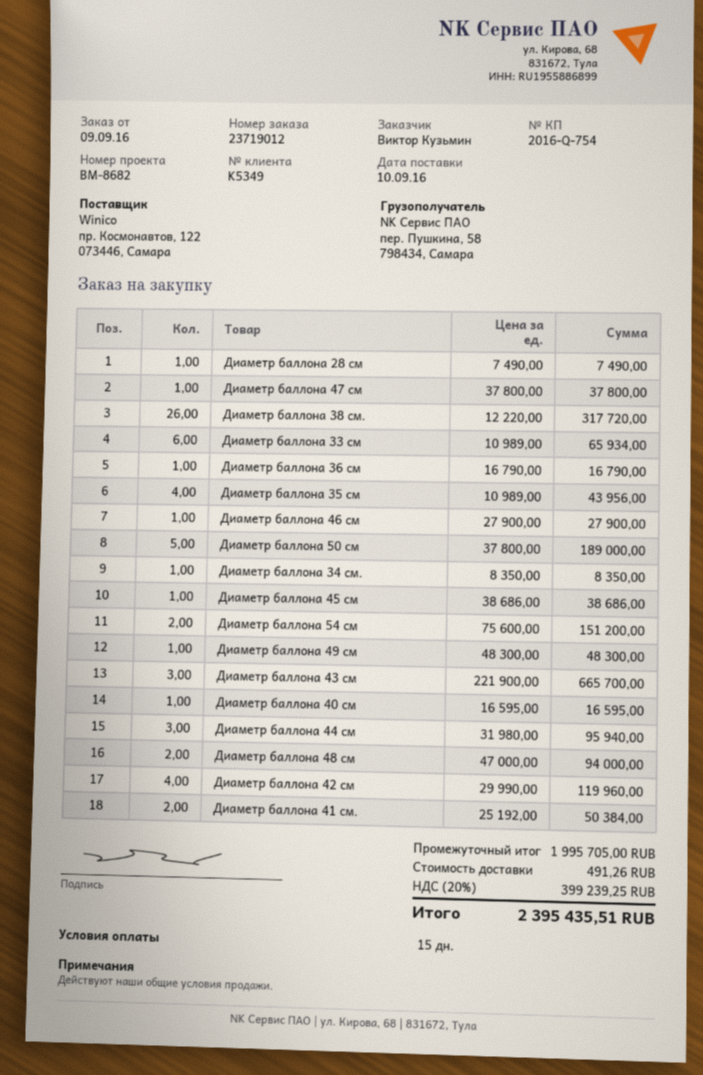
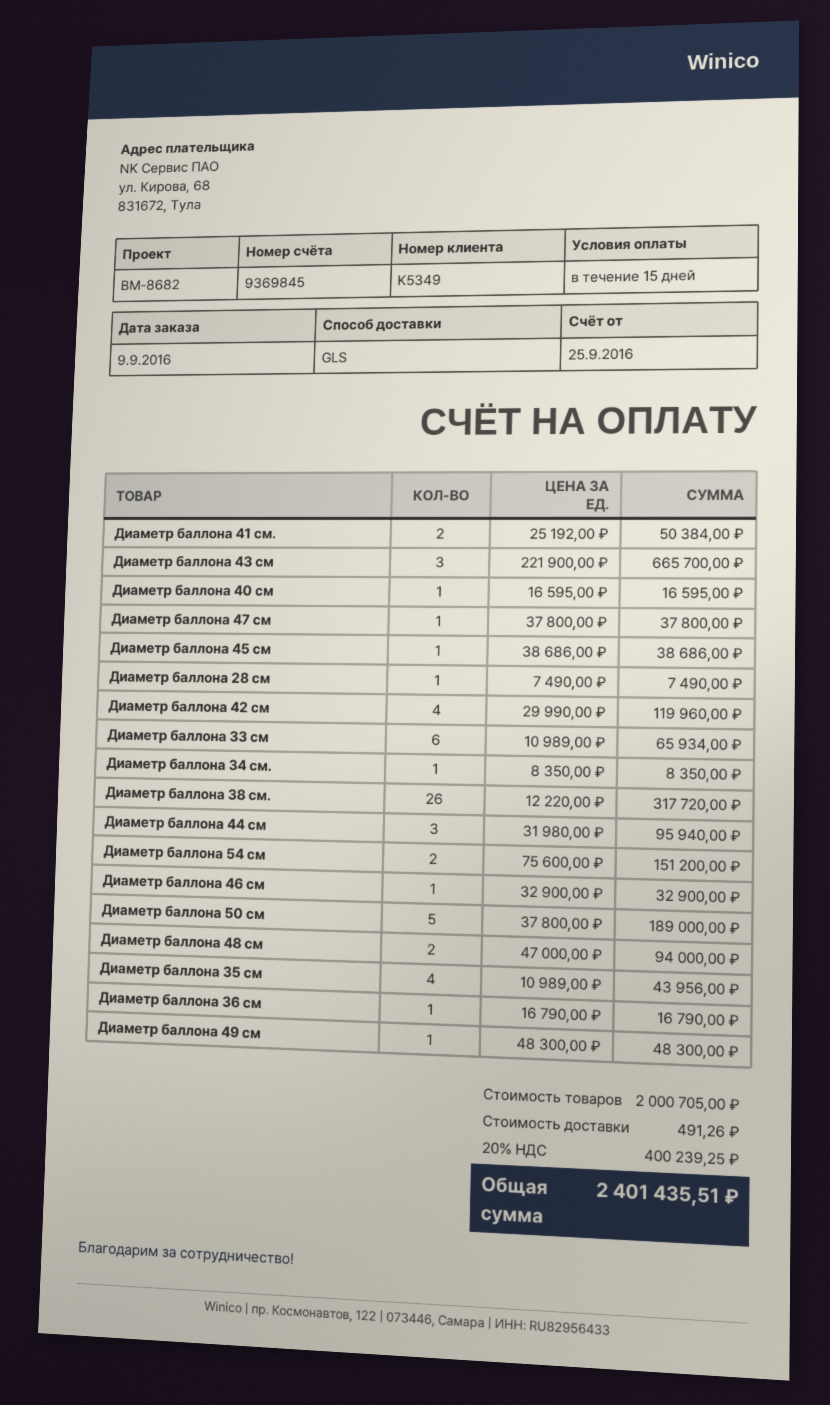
Диаметр баллона 46 см: 1 x 27900.00 = 27900.00 -> 1 x 32900.00 = 32900.00
subtotal: 1995705.00 -> 2000705.00
tax: 20% = 399239.25 -> 20% = 400239.25
total: 2395435.51 -> 2401435.51

